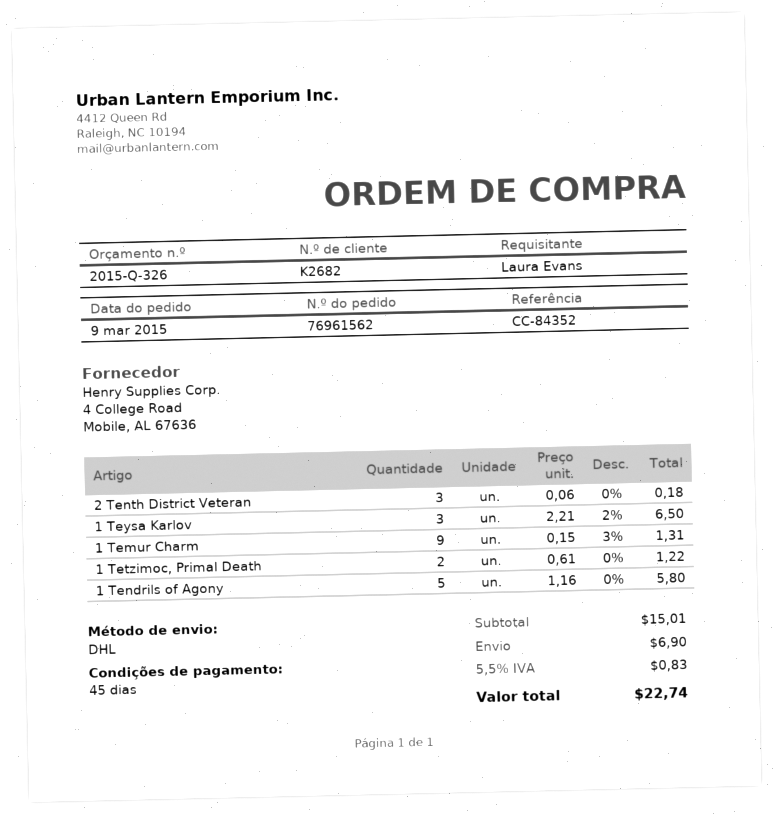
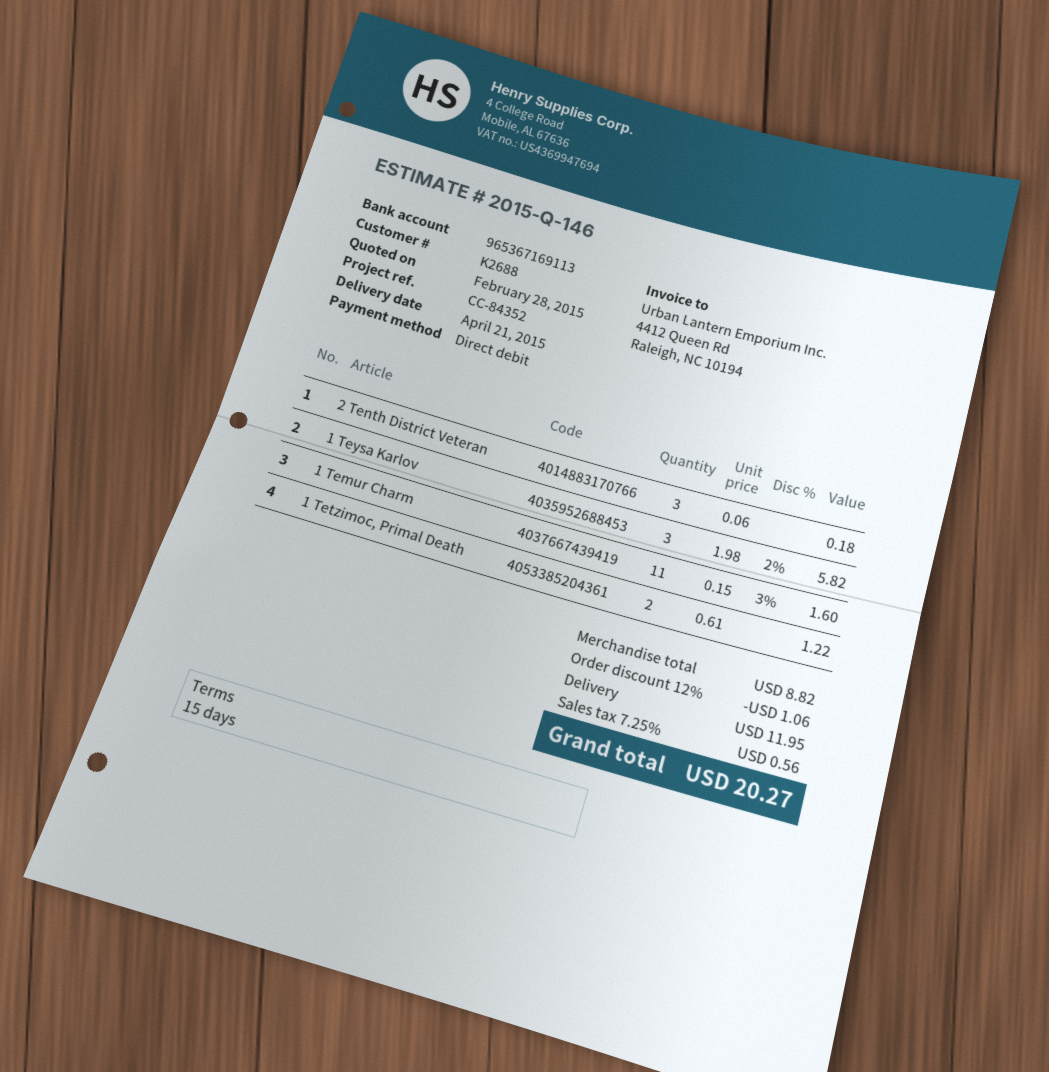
quote number: 2015-Q-326 -> 2015-Q-146
payment terms: 45 days -> 15 days
customer number: K2682 -> K2688
1 Teysa Karlov: 3 x 2.21 - 2% = 6.50 -> 3 x 1.98 - 2% = 5.82
1 Temur Charm: 9 x 0.15 - 3% = 1.31 -> 11 x 0.15 - 3% = 1.60
1 Tendrils of Agony: 5 x 1.16 = 5.80 -> none
subtotal: 15.01 -> 8.82
discount: none -> 12% = 1.06
shipping: 6.90 -> 11.95
tax: 5.5% = 0.83 -> 7.25% = 0.56
total: 22.74 -> 20.27

